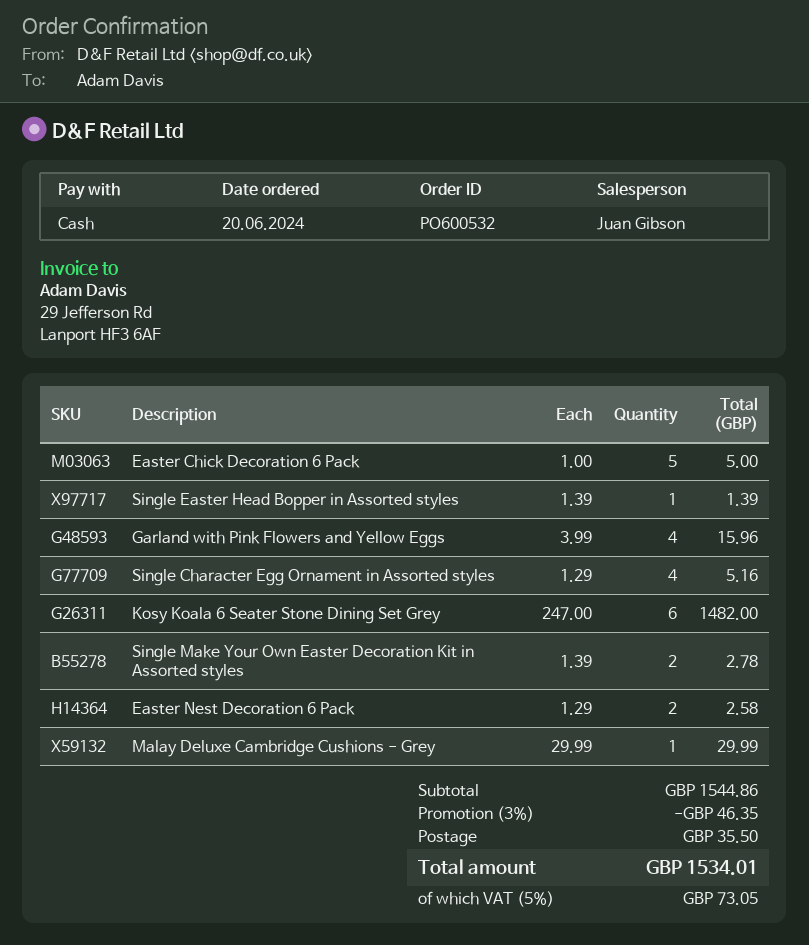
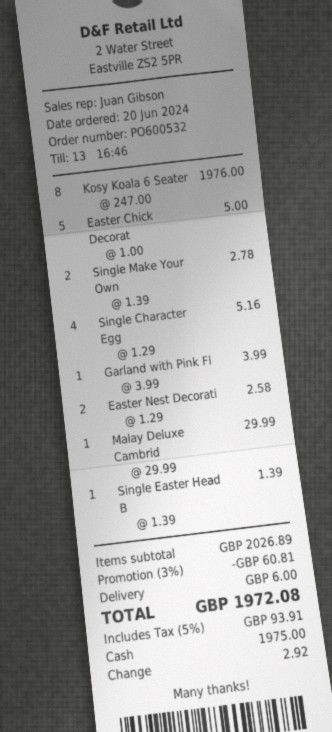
Garland with Pink Flowers and Yellow Eggs: 4 x 3.99 = 15.96 -> 1 x 3.99 = 3.99
Kosy Koala 6 Seater Stone Dining Set Grey: 6 x 247.00 = 1482.00 -> 8 x 247.00 = 1976.00
subtotal: 1544.86 -> 2026.89
discount: 3% = 46.35 -> 3% = 60.81
shipping: 35.50 -> 6.00
tax: 5% = 73.05 -> 5% = 93.91
total: 1534.01 -> 1972.08

